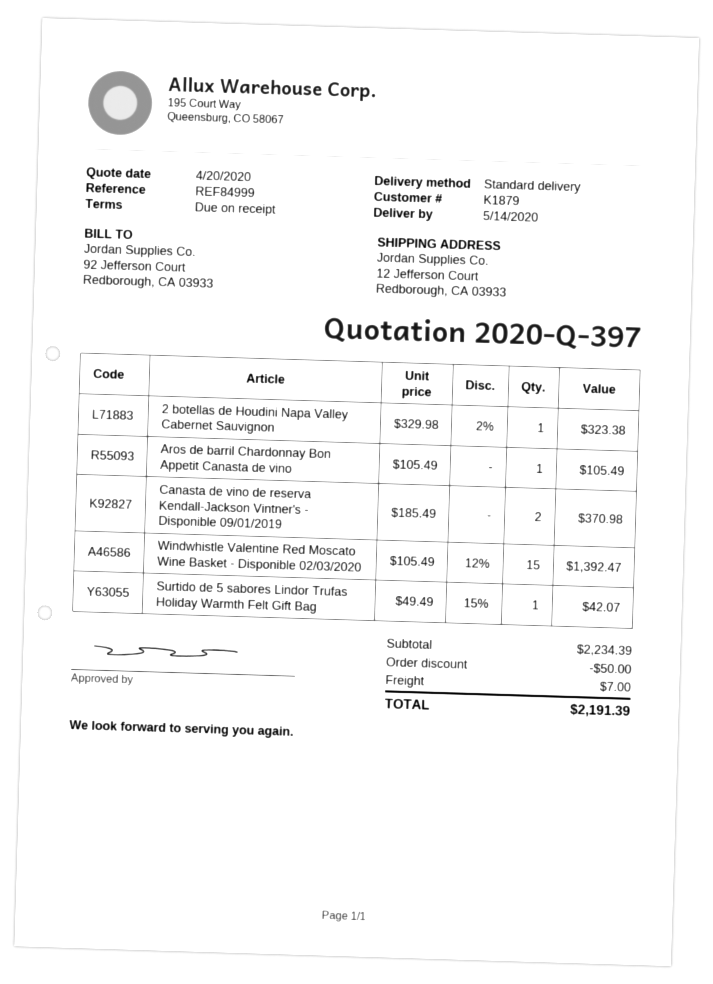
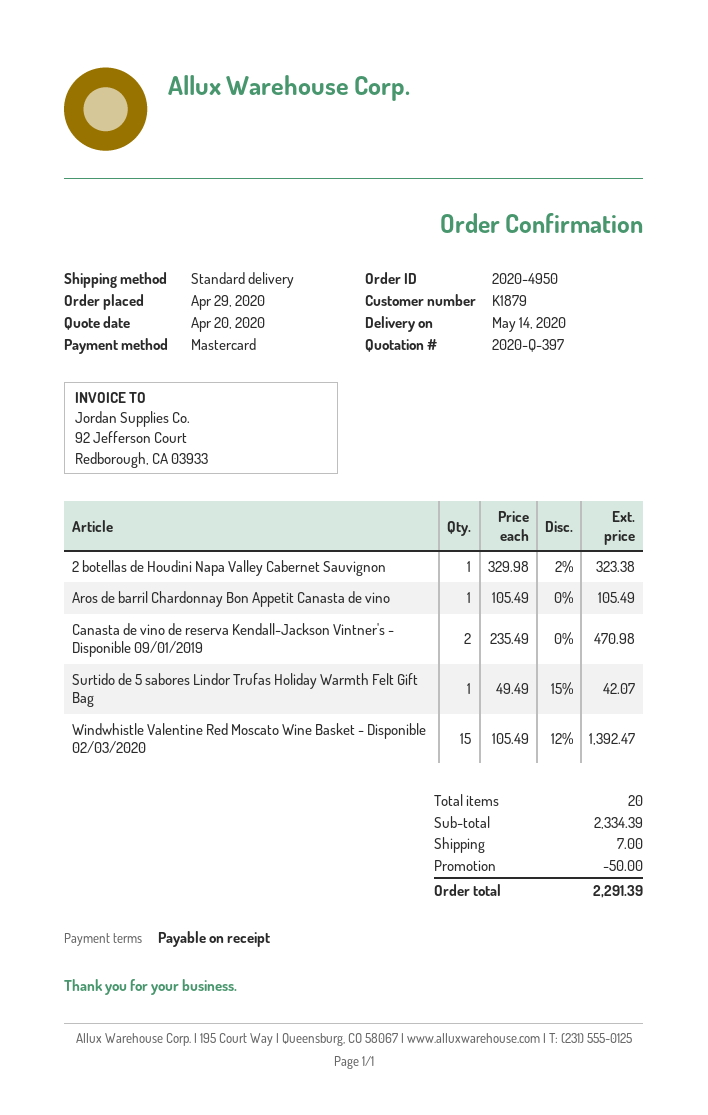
Canasta de vino de reserva Kendall-Jackson Vintner's - Disponible 09/01/2019: 2 x 185.49 = 370.98 -> 2 x 235.49 = 470.98
subtotal: 2234.39 -> 2334.39
total: 2191.39 -> 2291.39

